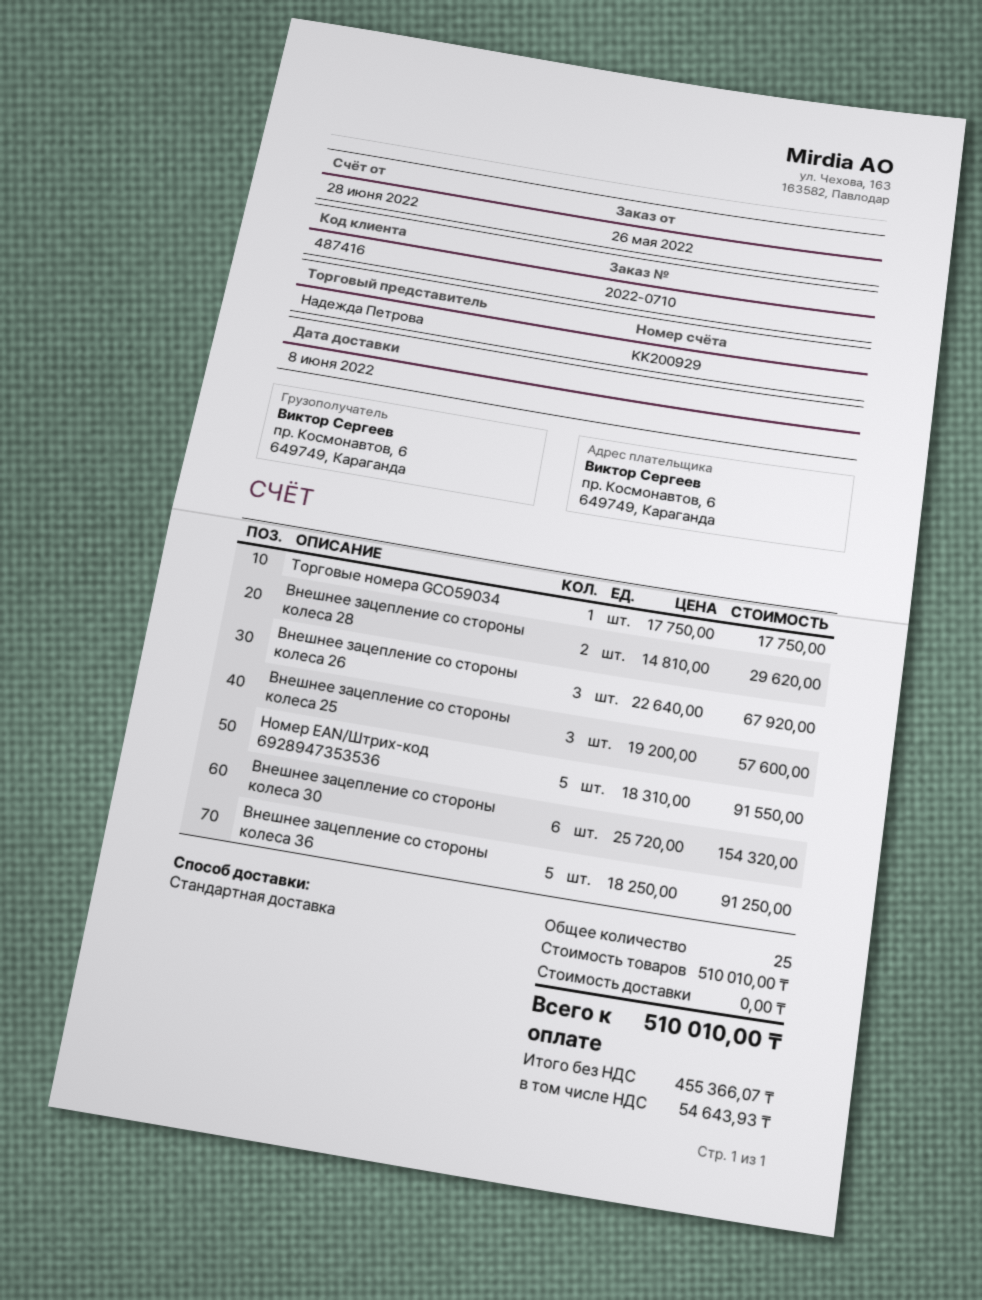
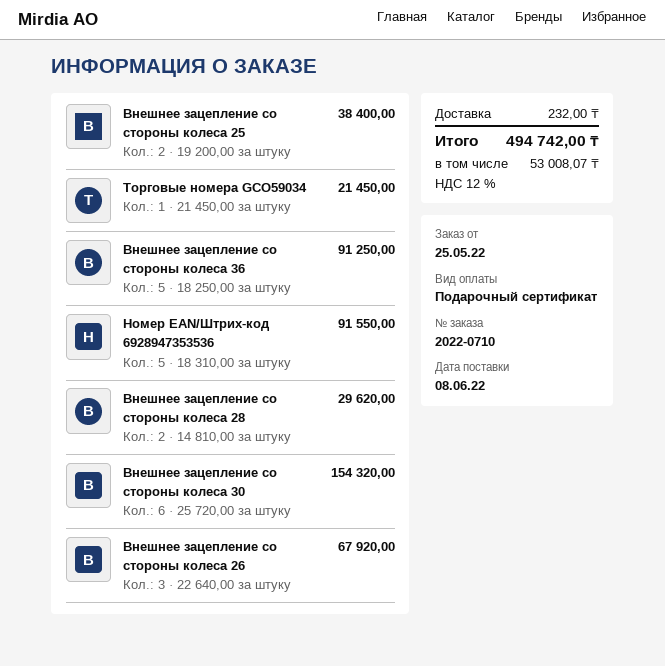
order date: 2022-05-26 -> 2022-05-25
Торговые номера GCO59034: 1 x 17750.00 = 17750.00 -> 1 x 21450.00 = 21450.00
Внешнее зацепление со стороны колеса 25: 3 x 19200.00 = 57600.00 -> 2 x 19200.00 = 38400.00
shipping: 0.00 -> 232.00
tax: 54643.93 -> 53008.07
total: 510010.00 -> 494742.00

